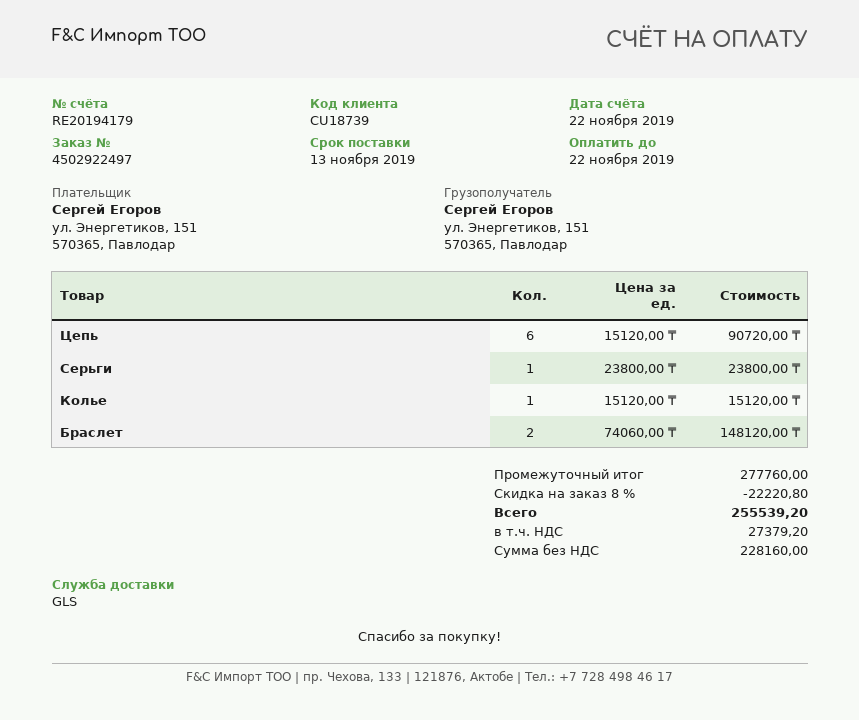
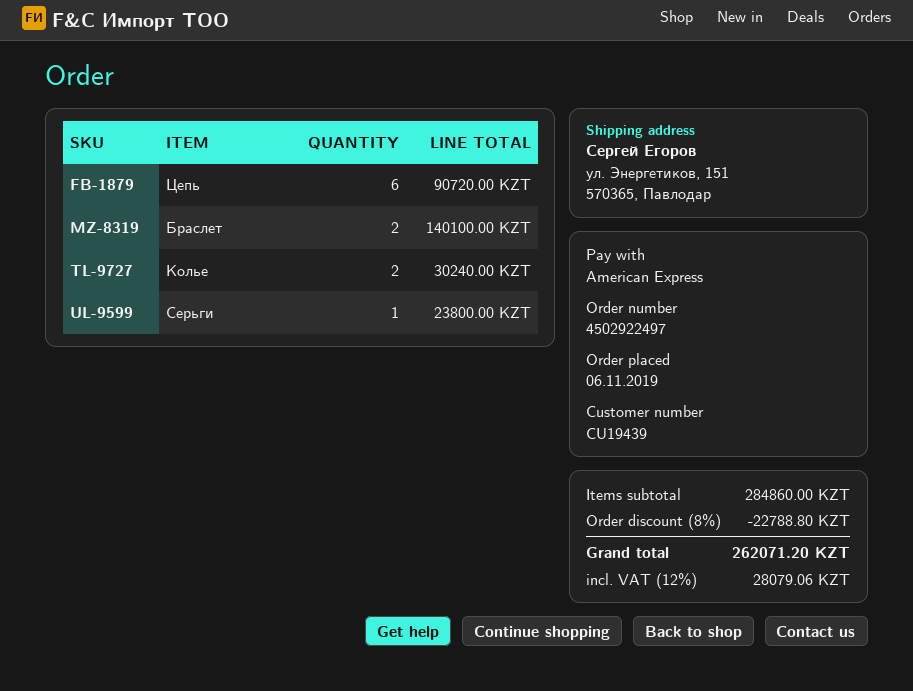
customer number: CU18739 -> CU19439
Колье: 1 for 15120.00 -> 2 for 30240.00
Браслет: 2 for 148120.00 -> 2 for 140100.00
subtotal: 277760.00 -> 284860.00
discount: 8% = 22220.80 -> 8% = 22788.80
tax: 27379.20 -> 28079.06
total: 255539.20 -> 262071.20

